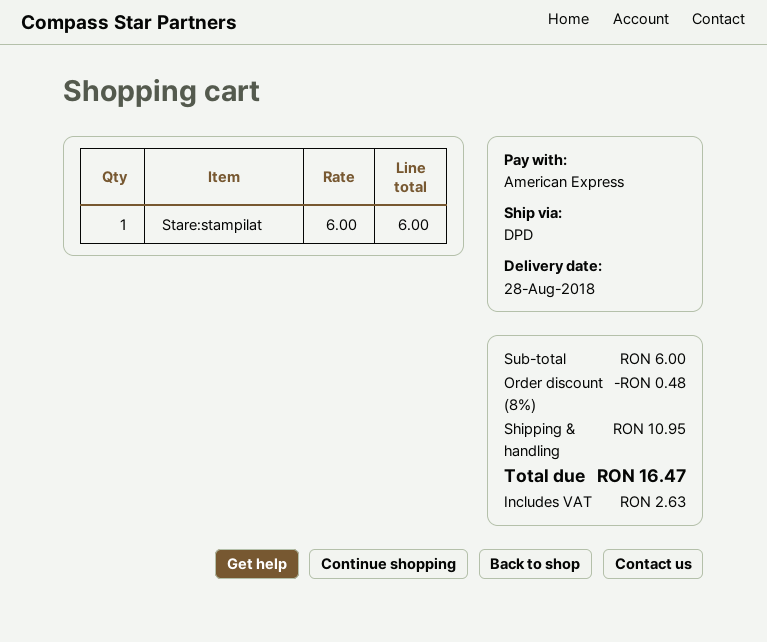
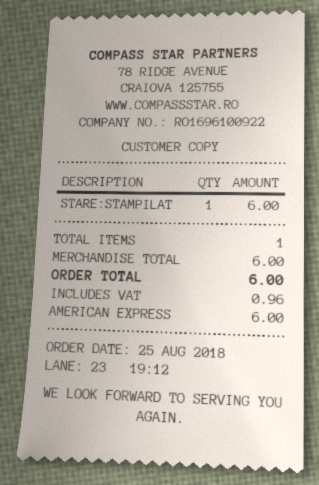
discount: 8% = 0.48 -> none
shipping: 10.95 -> none
tax: 2.63 -> 0.96
total: 16.47 -> 6.00

